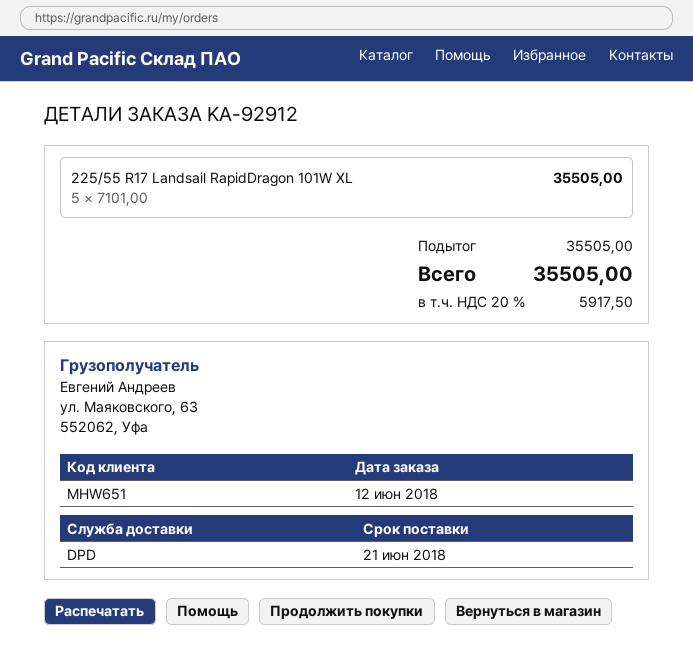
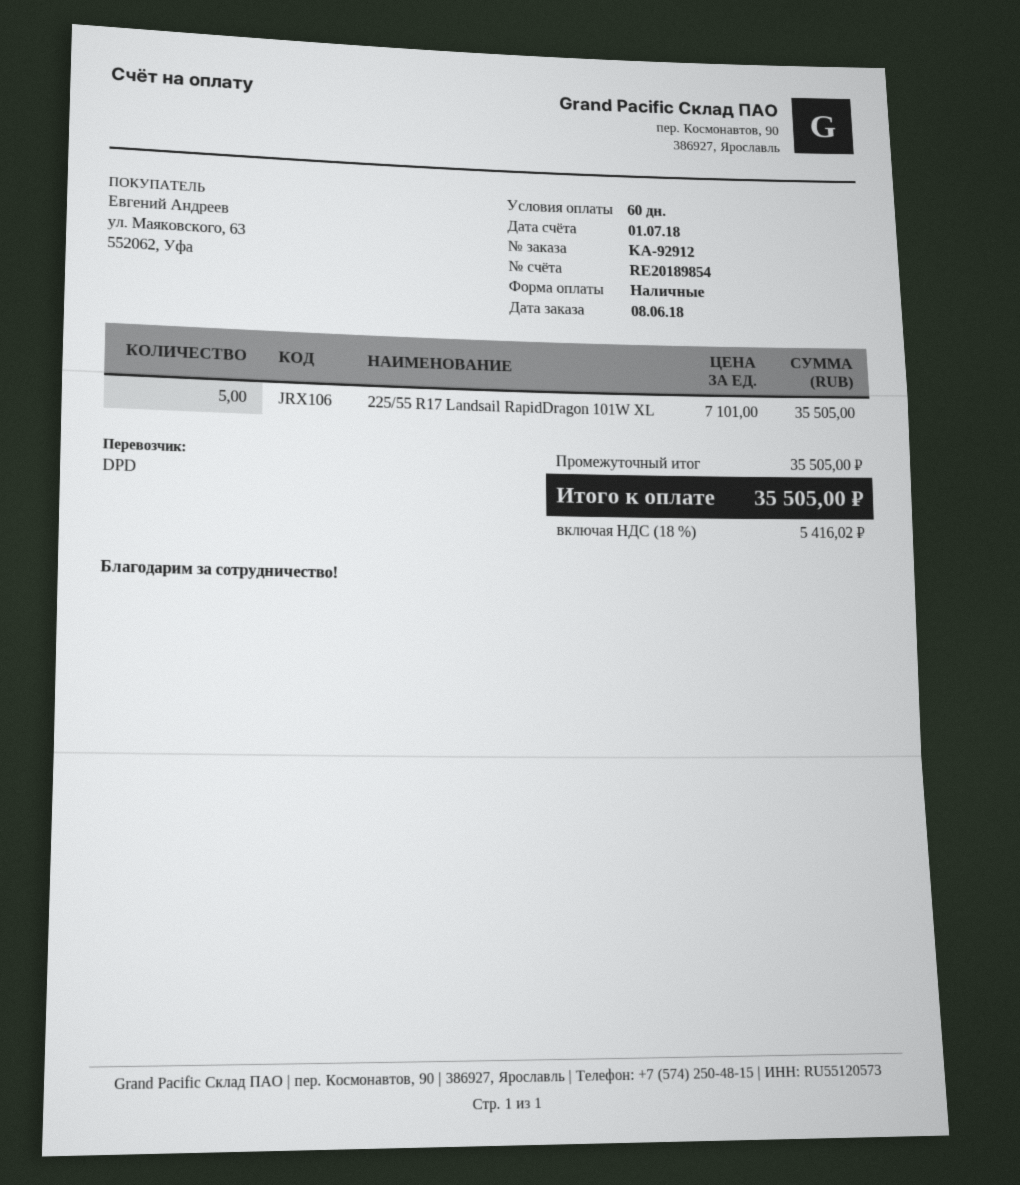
order date: 2018-06-12 -> 2018-06-08
tax: 20% = 5917.50 -> 18% = 5416.02

